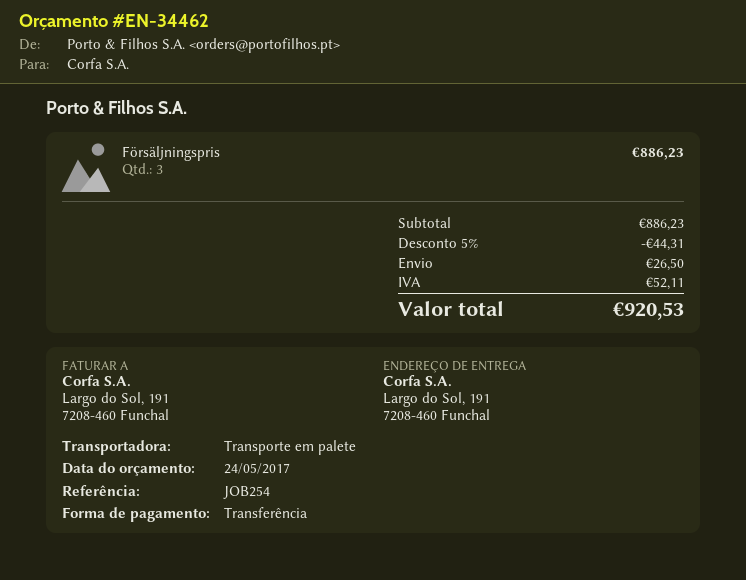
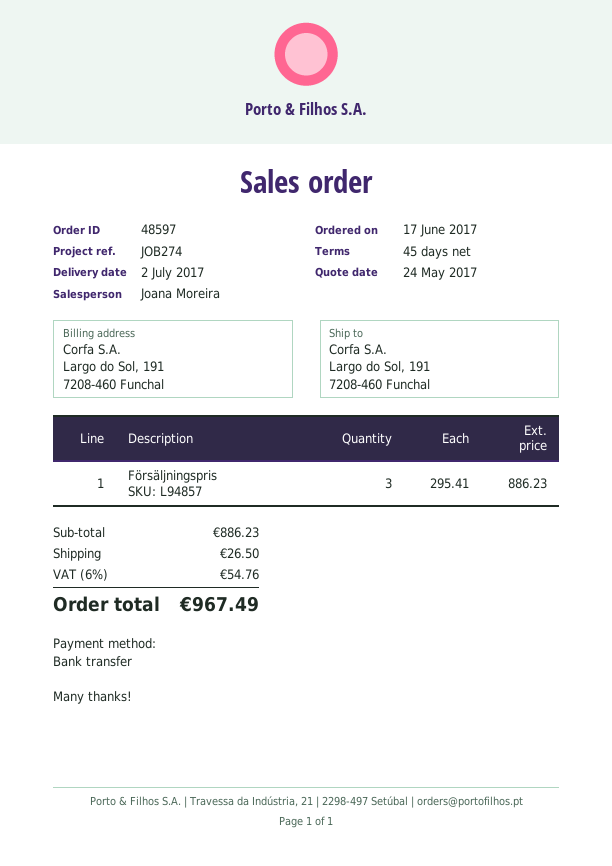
reference: JOB254 -> JOB274
discount: 5% = 44.31 -> none
tax: 52.11 -> 54.76
total: 920.53 -> 967.49

